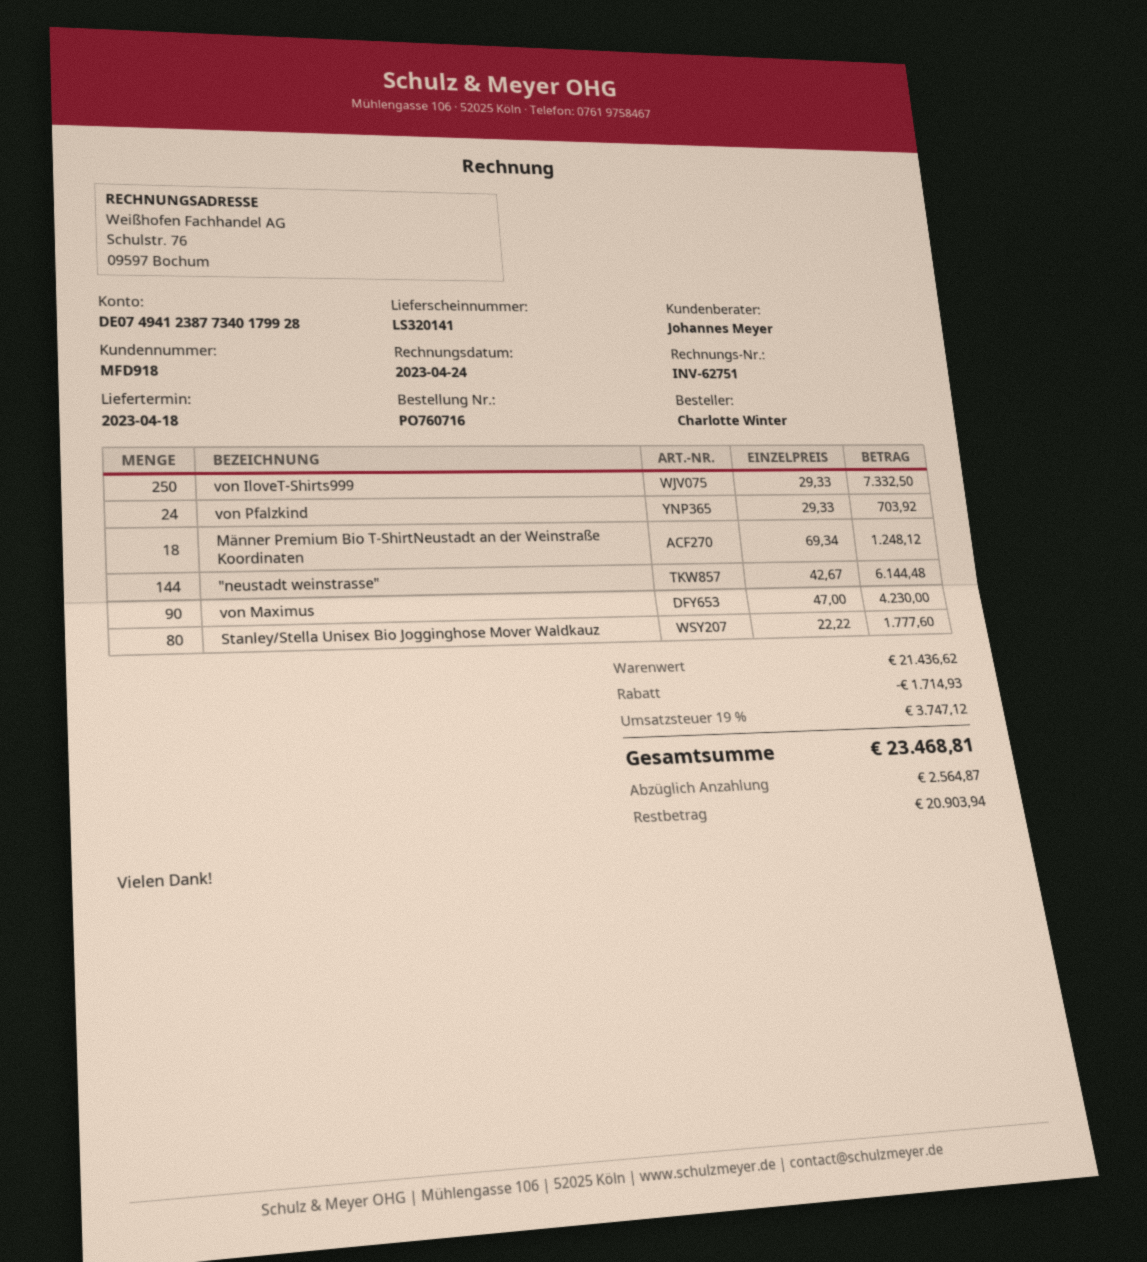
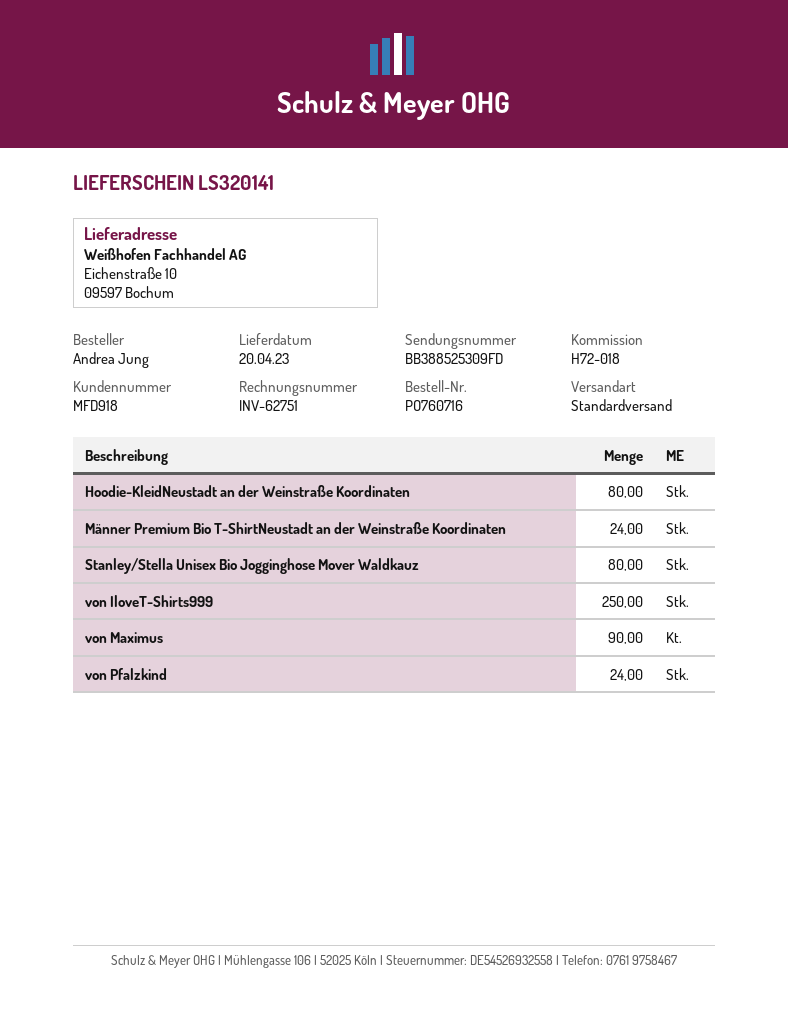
delivery date: 2023-04-18 -> 2023-04-20
ordered by: Charlotte Winter -> Andrea Jung
Männer Premium Bio T-ShirtNeustadt an der Weinstraße Koordinaten: 18 -> 24
"neustadt weinstrasse": 144 -> none
Hoodie-KleidNeustadt an der Weinstraße Koordinaten: none -> 80

